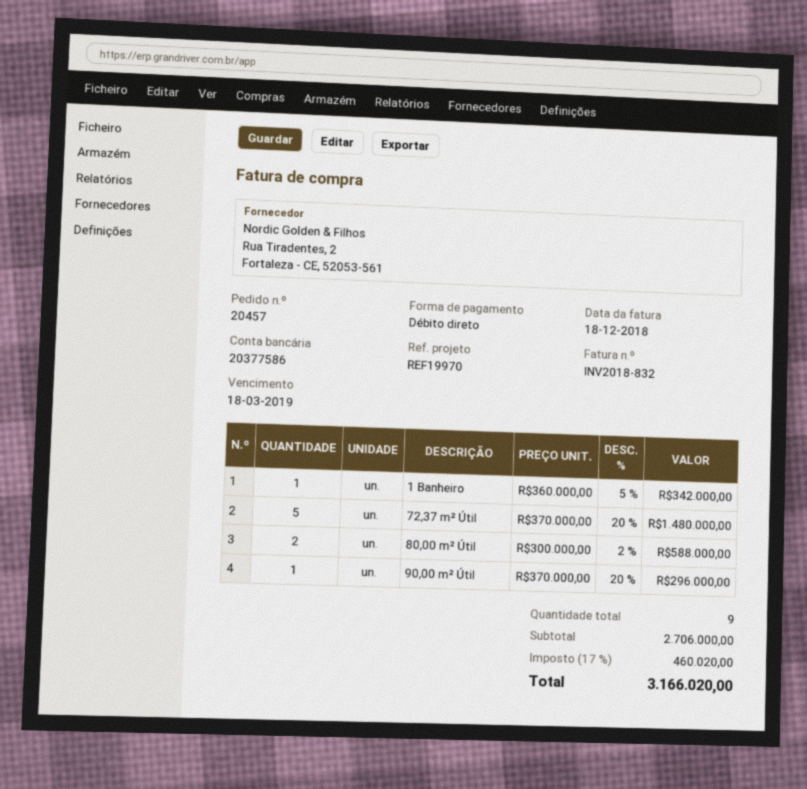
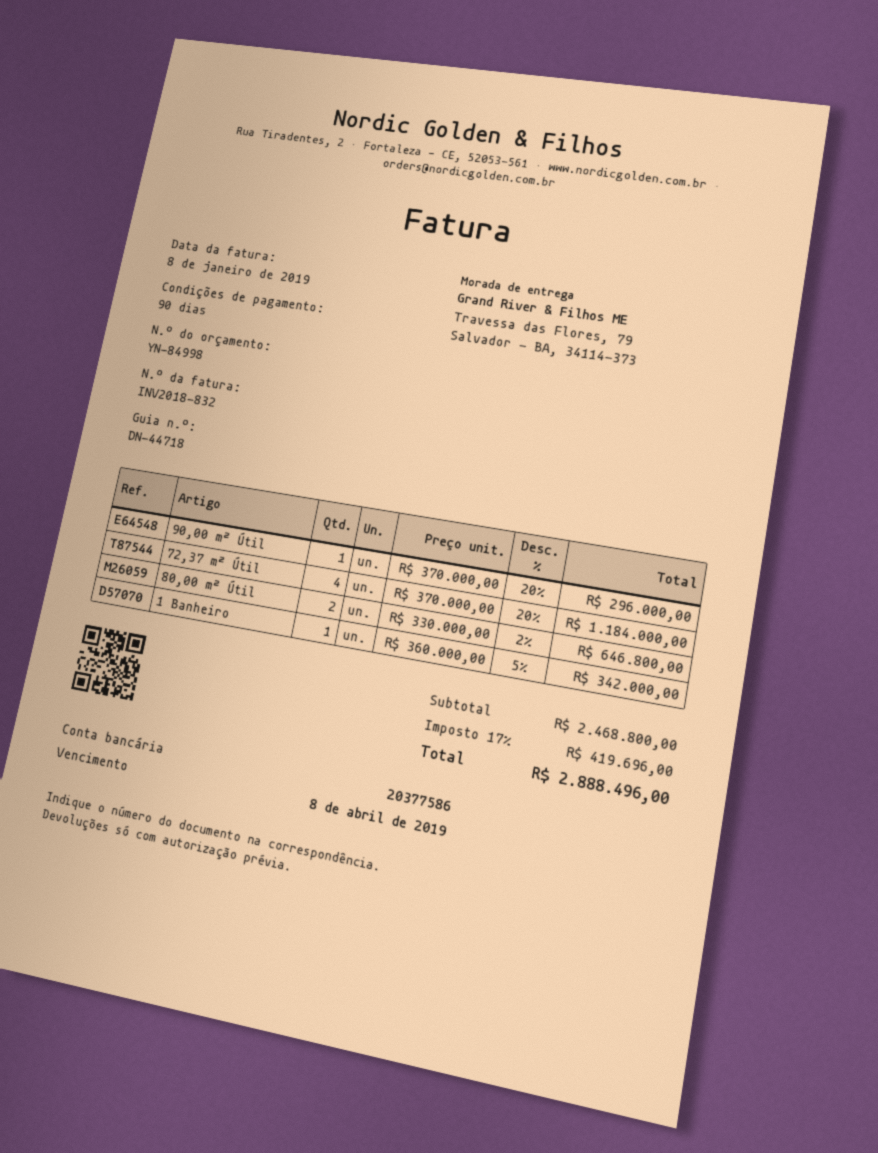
invoice date: 2018-12-18 -> 2019-01-08
due date: 2019-03-18 -> 2019-04-08
72,37 m² Útil: 5 x 370000.00 - 20% = 1480000.00 -> 4 x 370000.00 - 20% = 1184000.00
80,00 m² Útil: 2 x 300000.00 - 2% = 588000.00 -> 2 x 330000.00 - 2% = 646800.00
subtotal: 2706000.00 -> 2468800.00
tax: 17% = 460020.00 -> 17% = 419696.00
total: 3166020.00 -> 2888496.00

